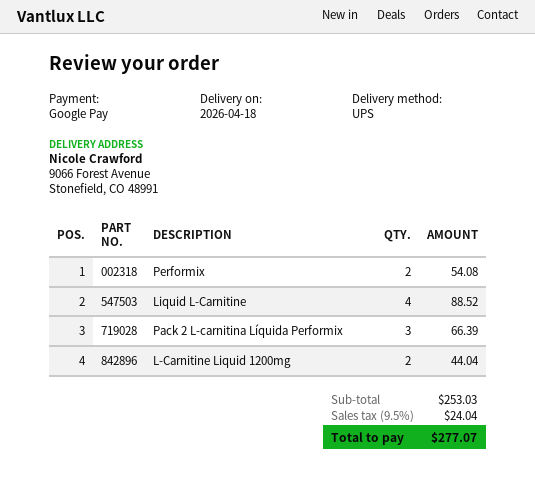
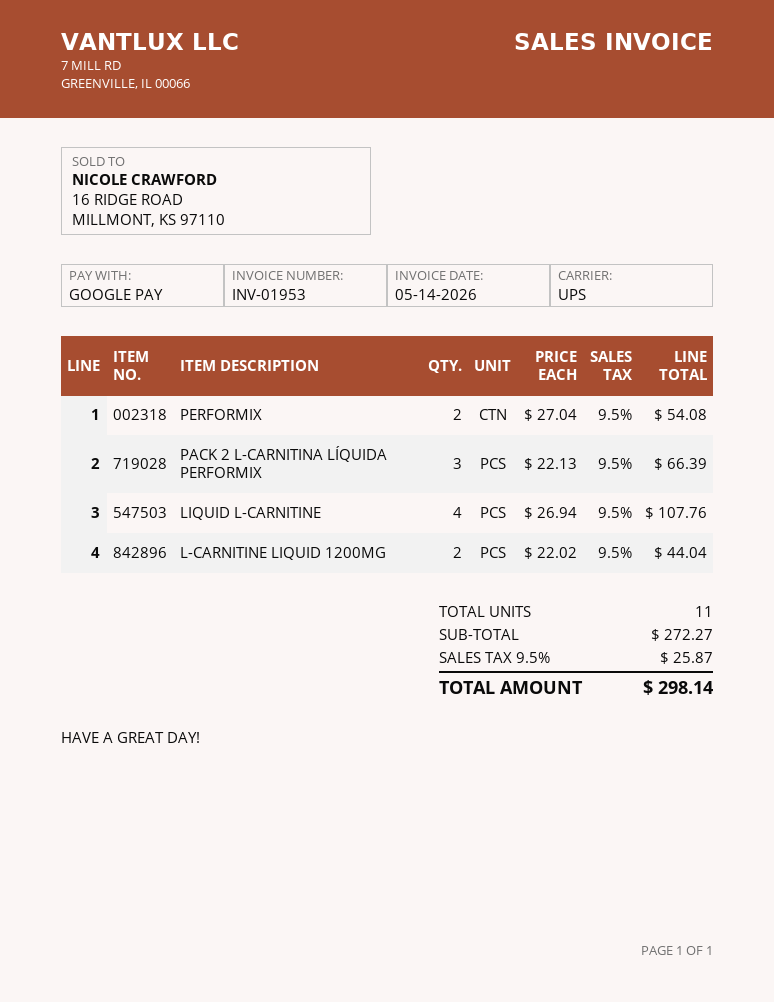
Liquid L-Carnitine: 4 for 88.52 -> 4 for 107.76
subtotal: 253.03 -> 272.27
tax: 9.5% = 24.04 -> 9.5% = 25.87
total: 277.07 -> 298.14

